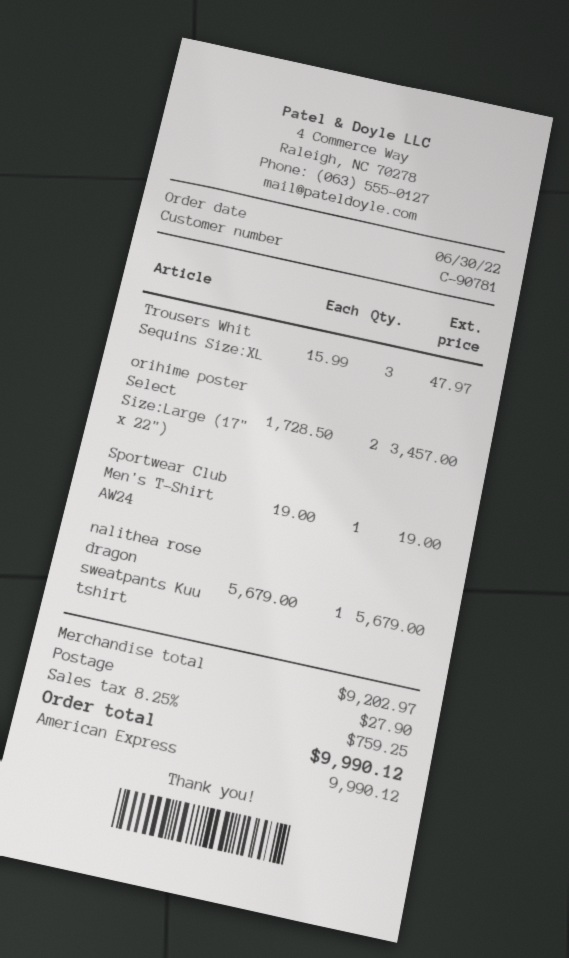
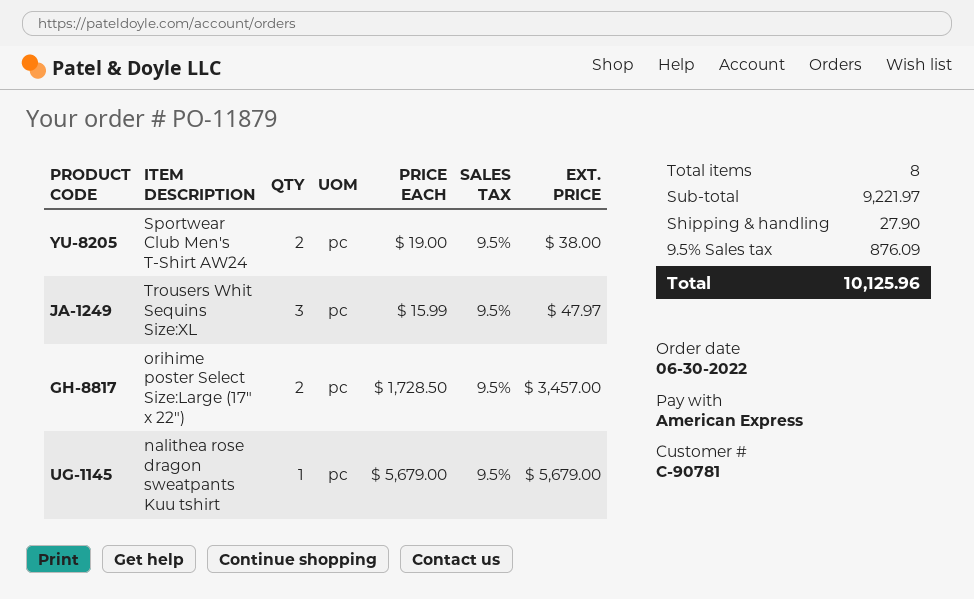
Sportwear Club Men's T-Shirt AW24: 1 x 19.00 = 19.00 -> 2 x 19.00 = 38.00
subtotal: 9202.97 -> 9221.97
tax: 8.25% = 759.25 -> 9.5% = 876.09
total: 9990.12 -> 10125.96

